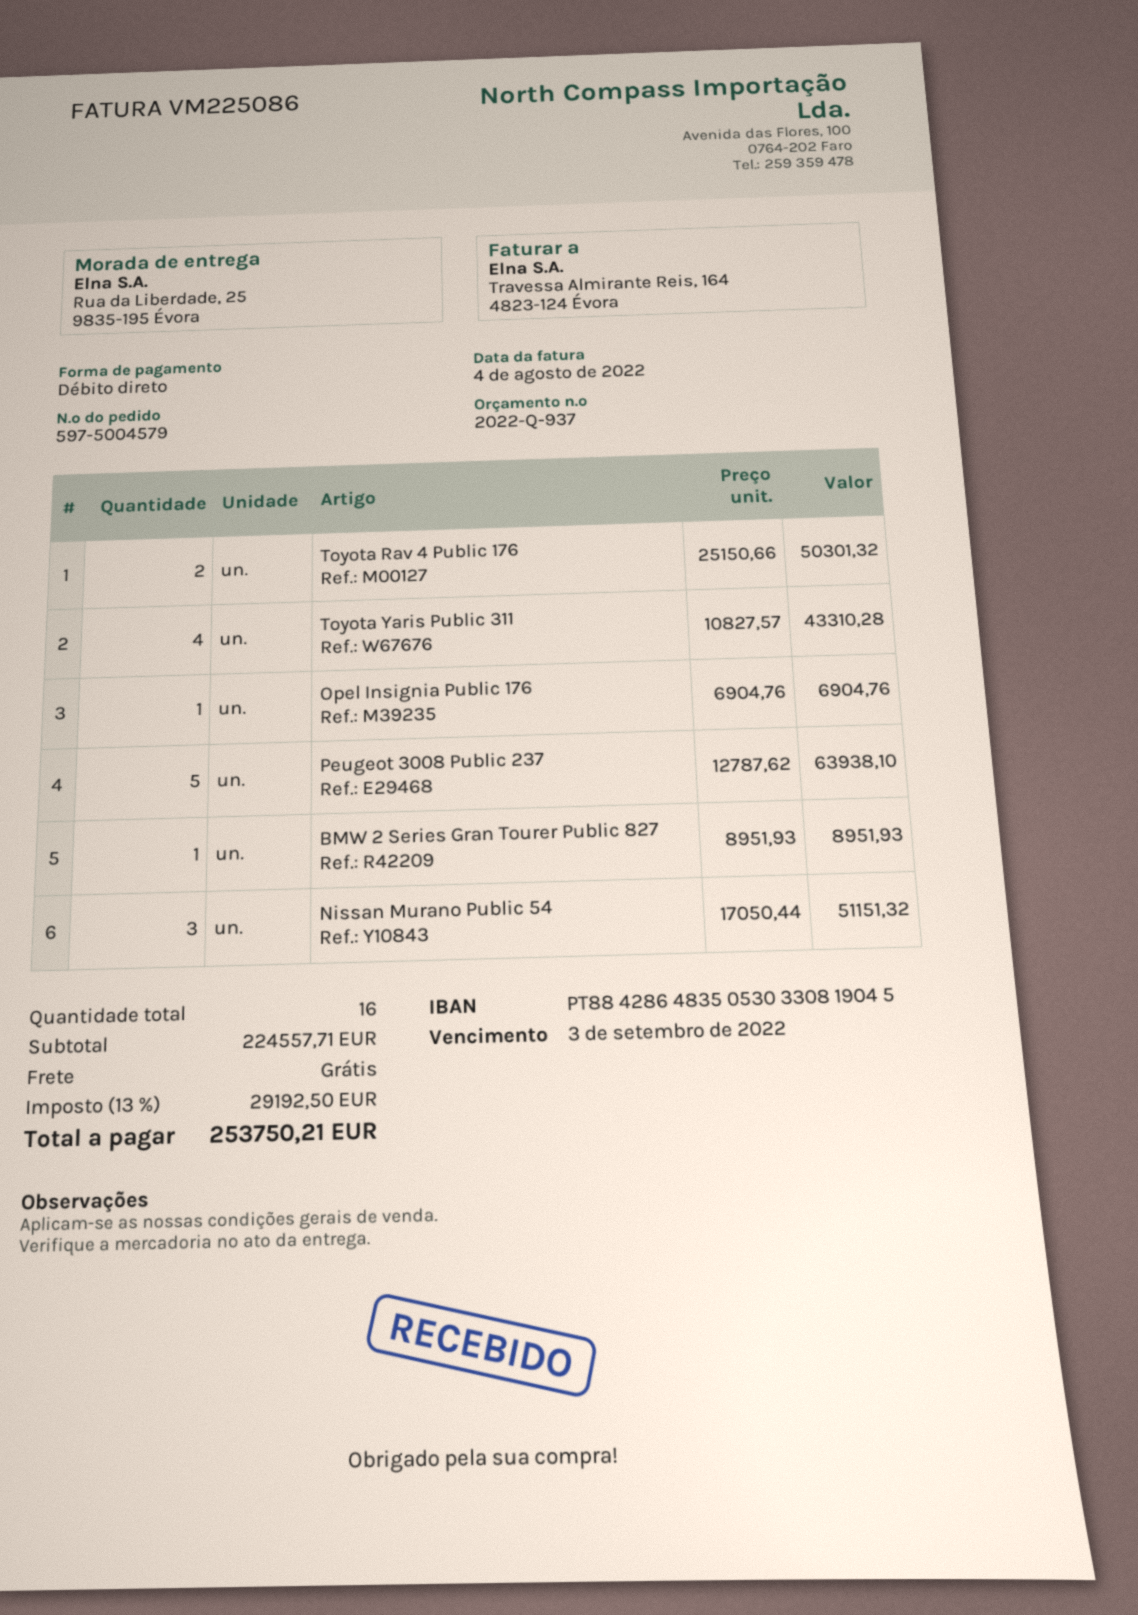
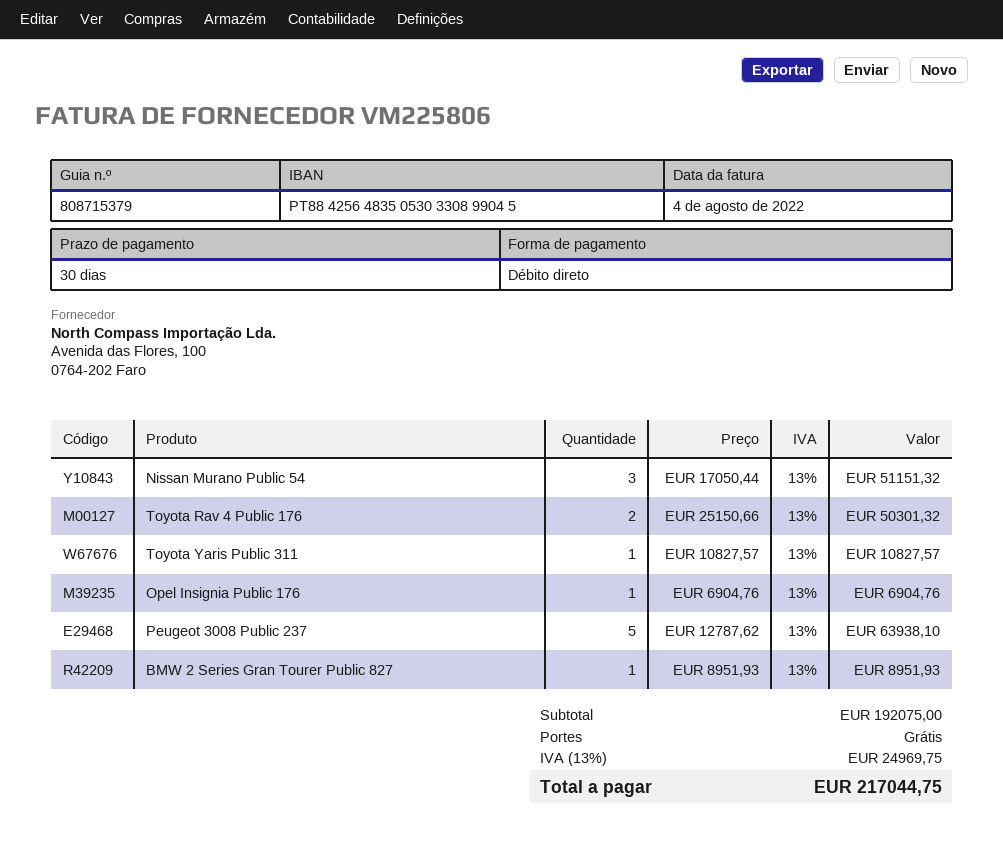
invoice number: VM225086 -> VM225806
bank account: PT88428648350530330819045 -> PT88425648350530330899045
Toyota Yaris Public 311: 4 x 10827.57 = 43310.28 -> 1 x 10827.57 = 10827.57
subtotal: 224557.71 -> 192075.00
tax: 13% = 29192.50 -> 13% = 24969.75
total: 253750.21 -> 217044.75

